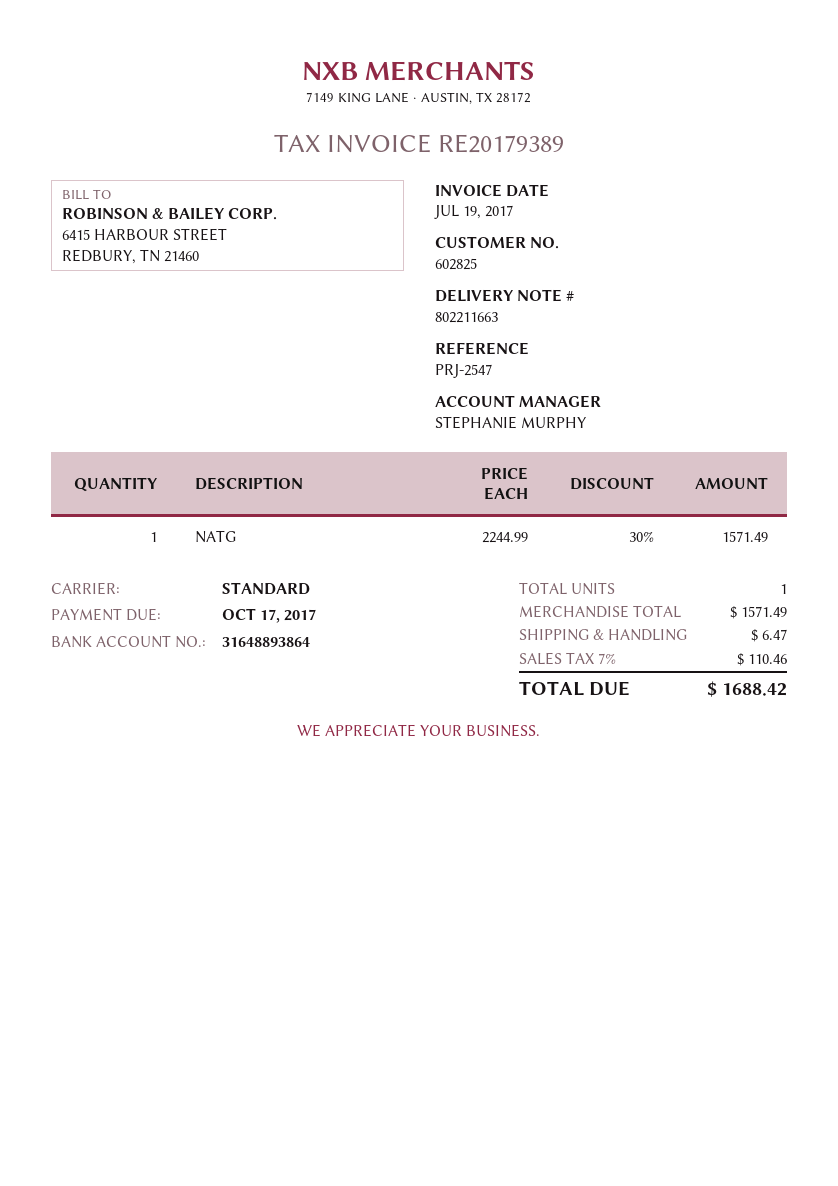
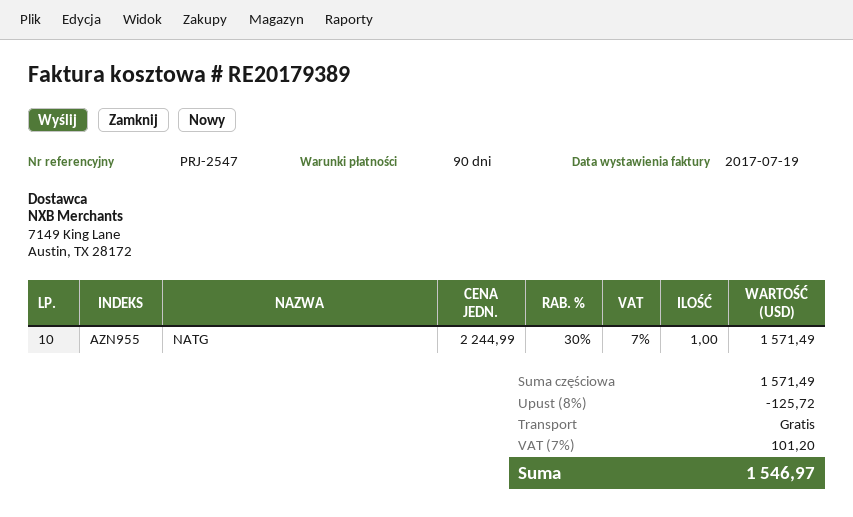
discount: none -> 8% = 125.72
shipping: 6.47 -> 0.00
tax: 7% = 110.46 -> 7% = 101.20
total: 1688.42 -> 1546.97

